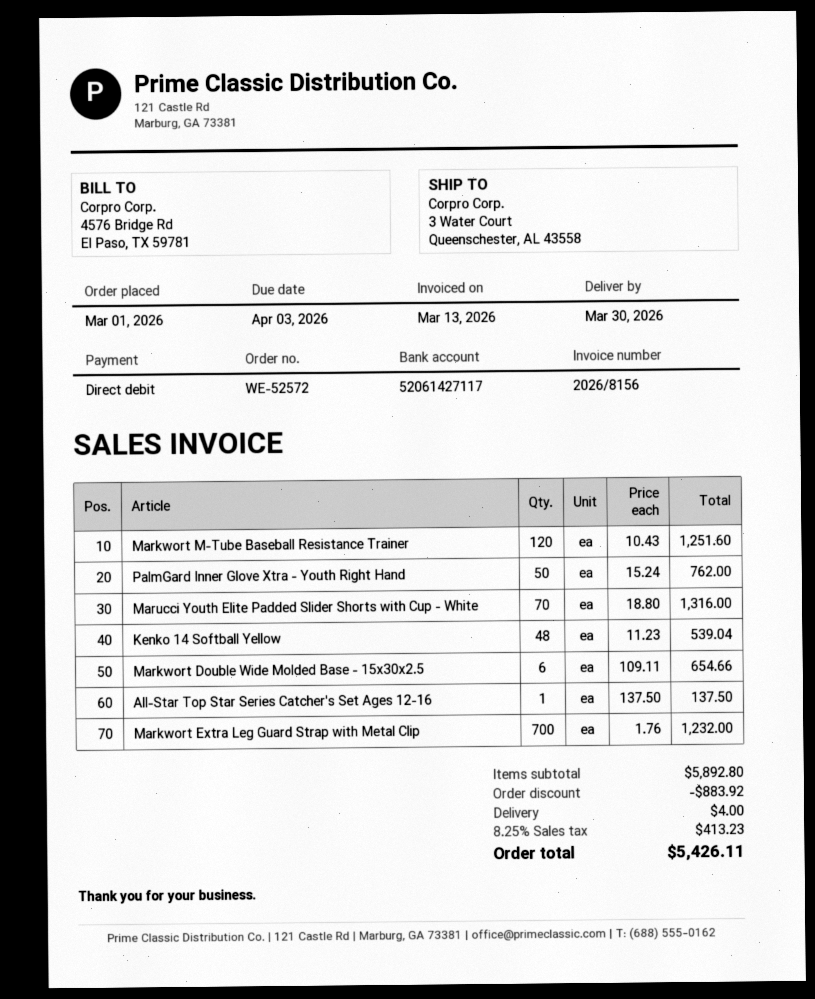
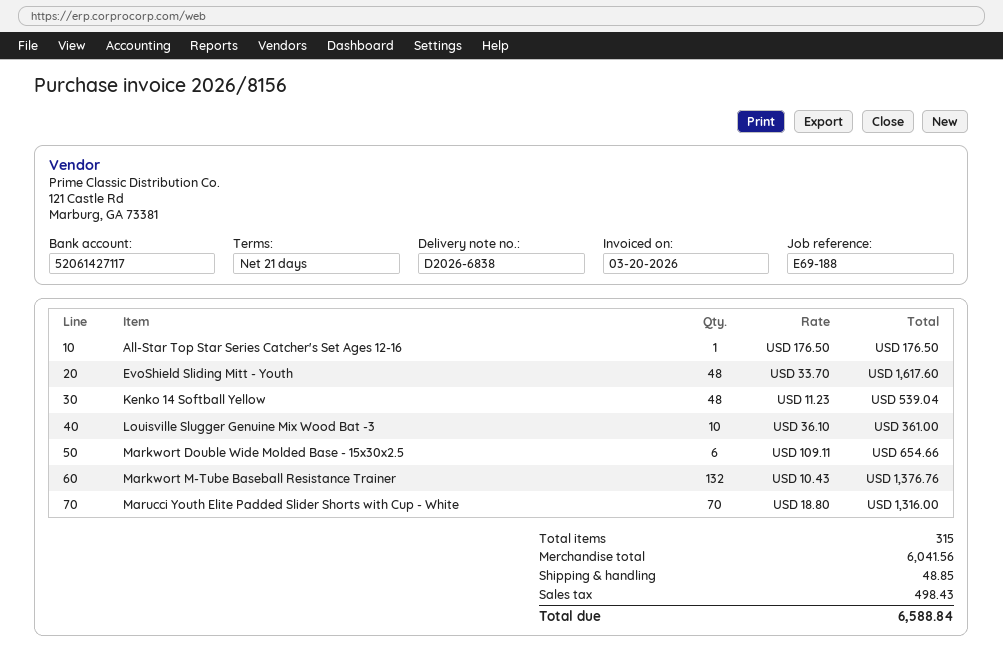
invoice date: 2026-03-13 -> 2026-03-20
Markwort M-Tube Baseball Resistance Trainer: 120 x 10.43 = 1251.60 -> 132 x 10.43 = 1376.76
PalmGard Inner Glove Xtra - Youth Right Hand: 50 x 15.24 = 762.00 -> none
All-Star Top Star Series Catcher's Set Ages 12-16: 1 x 137.50 = 137.50 -> 1 x 176.50 = 176.50
Markwort Extra Leg Guard Strap with Metal Clip: 700 x 1.76 = 1232.00 -> none
EvoShield Sliding Mitt - Youth: none -> 48 x 33.70 = 1617.60
Louisville Slugger Genuine Mix Wood Bat -3: none -> 10 x 36.10 = 361.00
subtotal: 5892.80 -> 6041.56
discount: 883.92 -> none
shipping: 4.00 -> 48.85
tax: 413.23 -> 498.43
total: 5426.11 -> 6588.84

